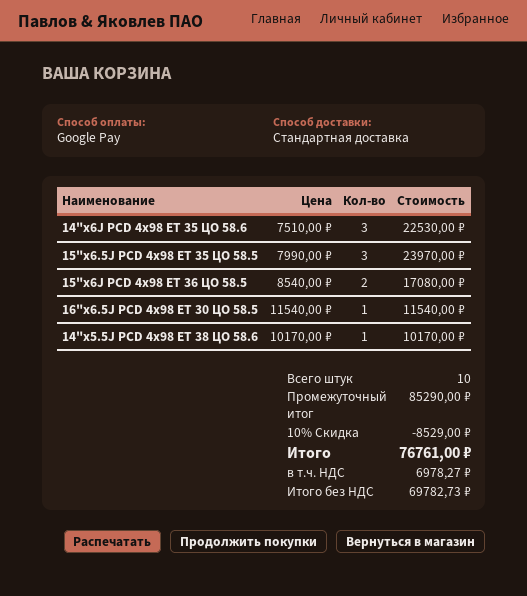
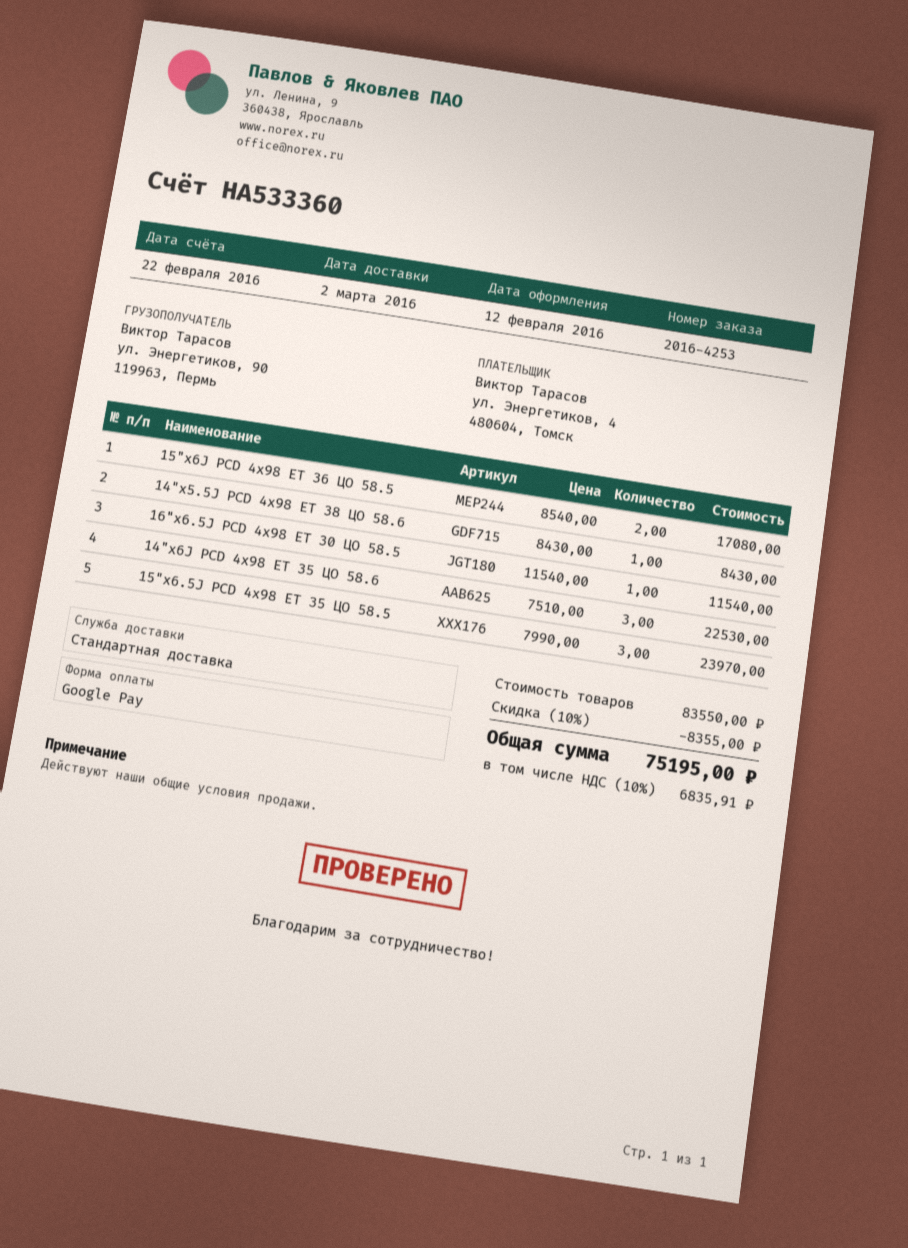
14"x5.5J PCD 4x98 ЕТ 38 ЦО 58.6: 1 x 10170.00 = 10170.00 -> 1 x 8430.00 = 8430.00
subtotal: 85290.00 -> 83550.00
discount: 10% = 8529.00 -> 10% = 8355.00
tax: 6978.27 -> 6835.91
total: 76761.00 -> 75195.00

